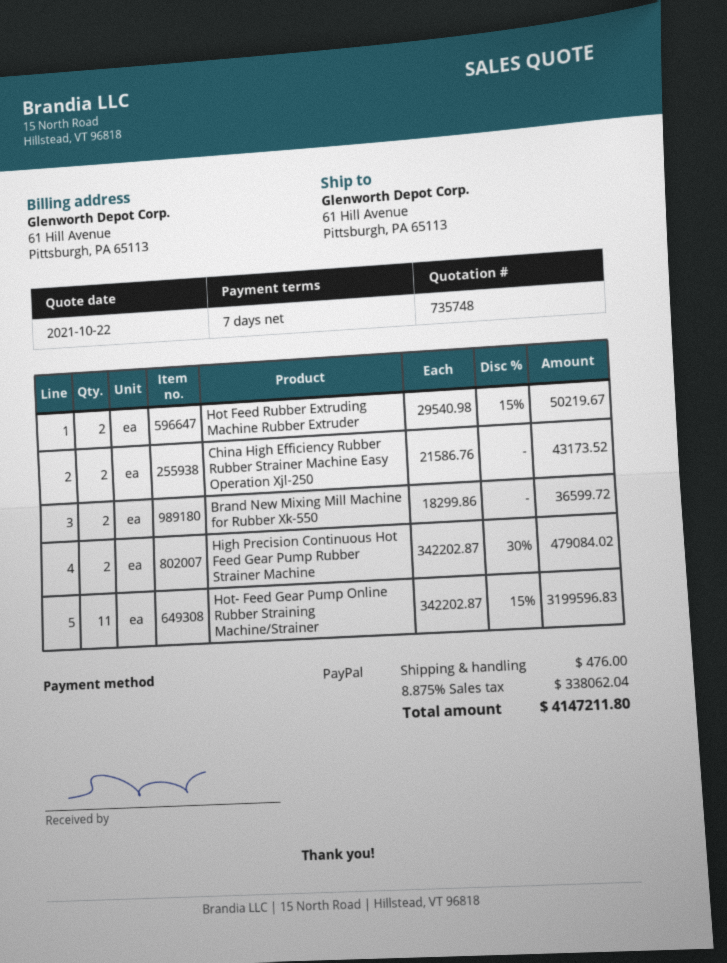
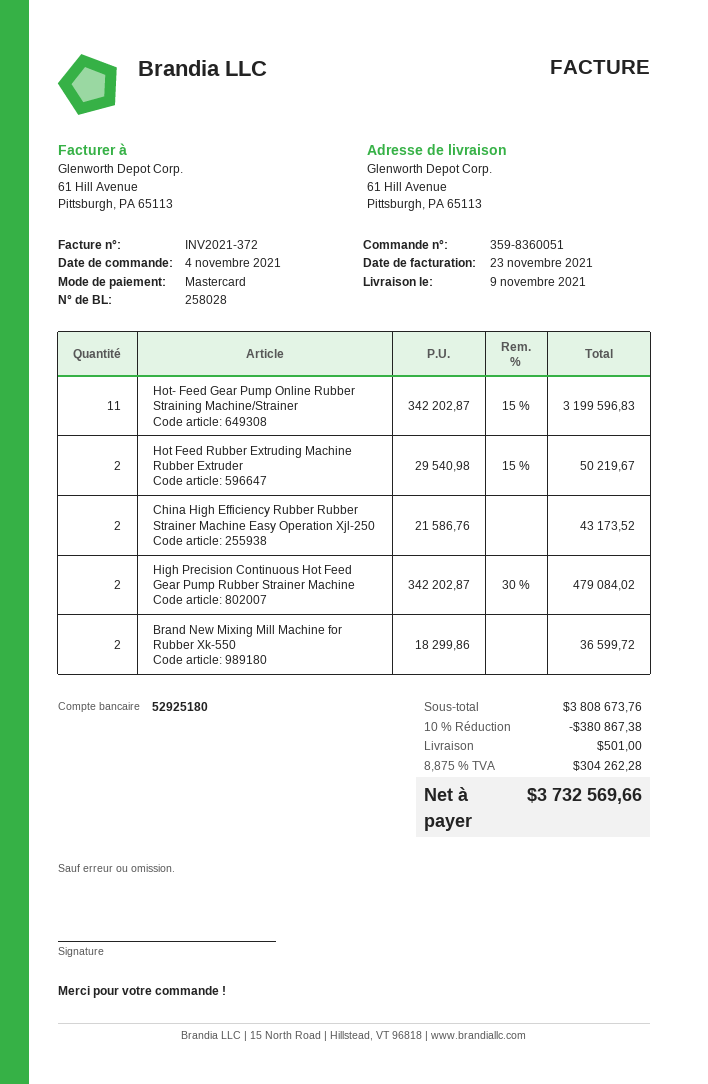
payment method: PayPal -> Mastercard
discount: none -> 10% = 380867.38
shipping: 476.00 -> 501.00
tax: 8.875% = 338062.04 -> 8.875% = 304262.28
total: 4147211.80 -> 3732569.66

